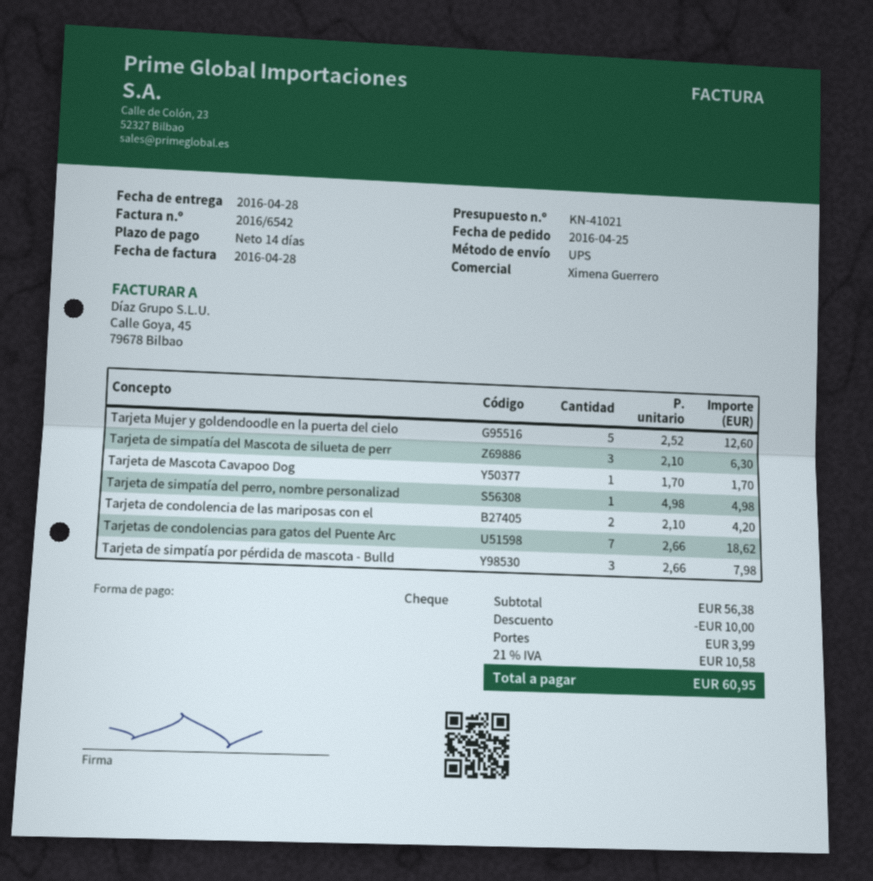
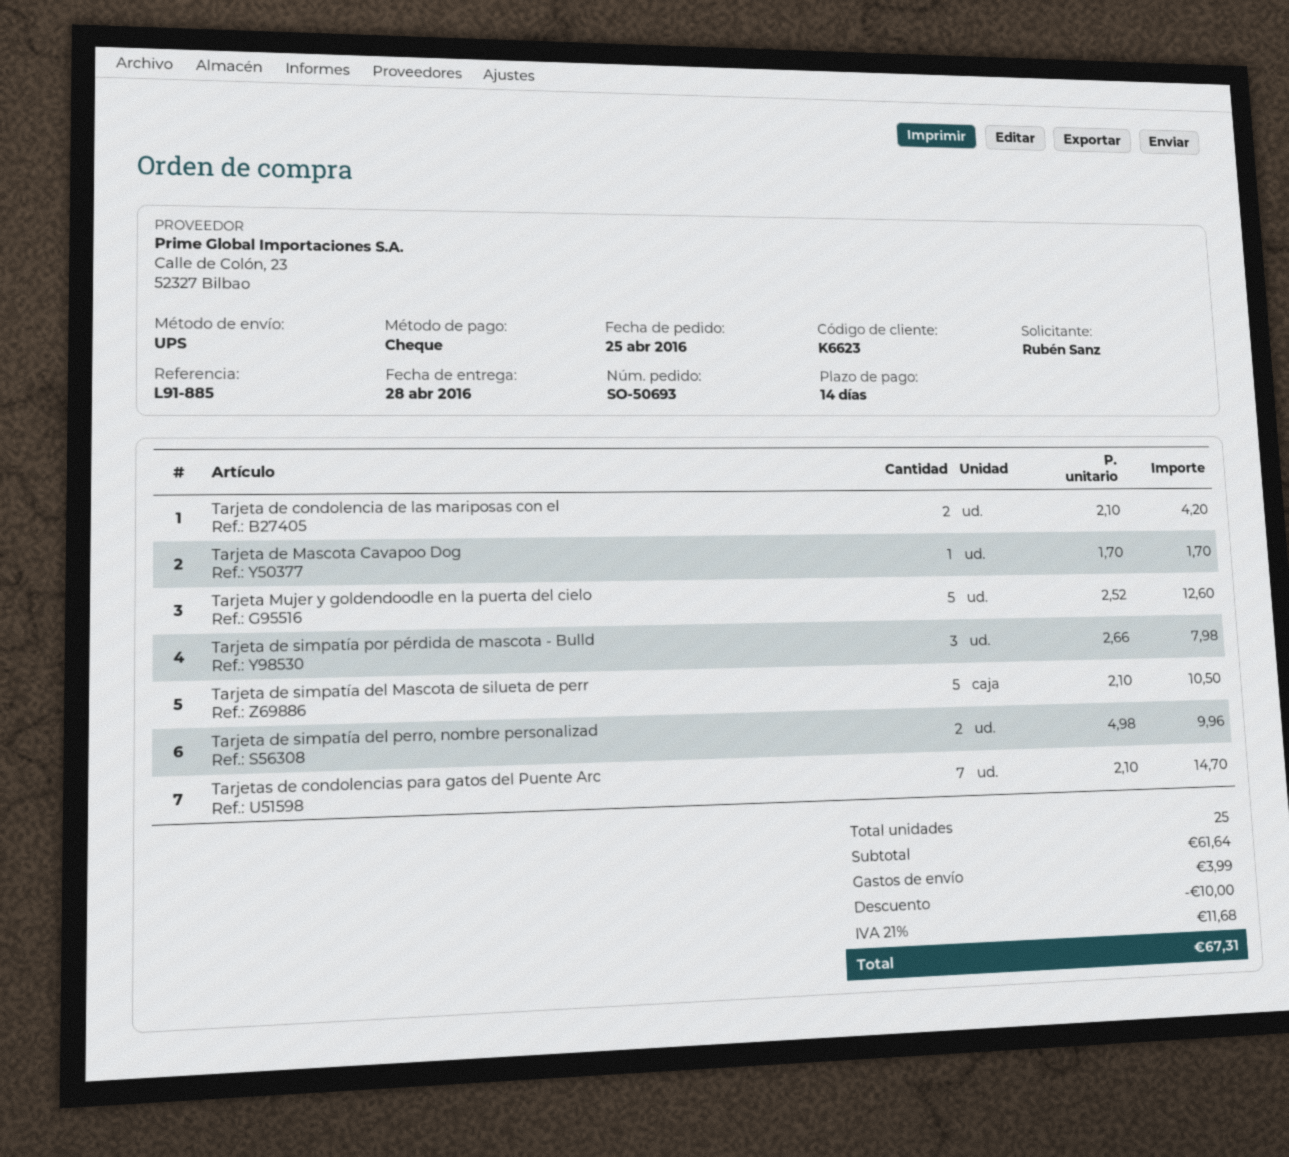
Tarjeta de simpatía del Mascota de silueta de perr: 3 x 2.10 = 6.30 -> 5 x 2.10 = 10.50
Tarjeta de simpatía del perro, nombre personalizad: 1 x 4.98 = 4.98 -> 2 x 4.98 = 9.96
Tarjetas de condolencias para gatos del Puente Arc: 7 x 2.66 = 18.62 -> 7 x 2.10 = 14.70
subtotal: 56.38 -> 61.64
tax: 21% = 10.58 -> 21% = 11.68
total: 60.95 -> 67.31

